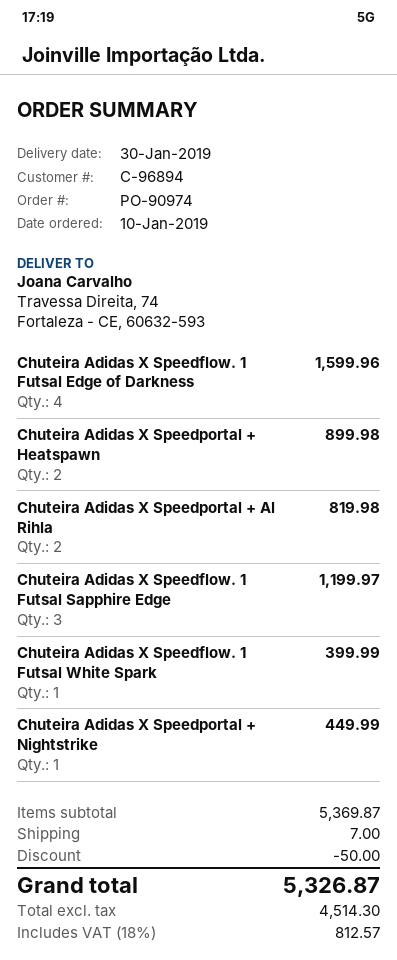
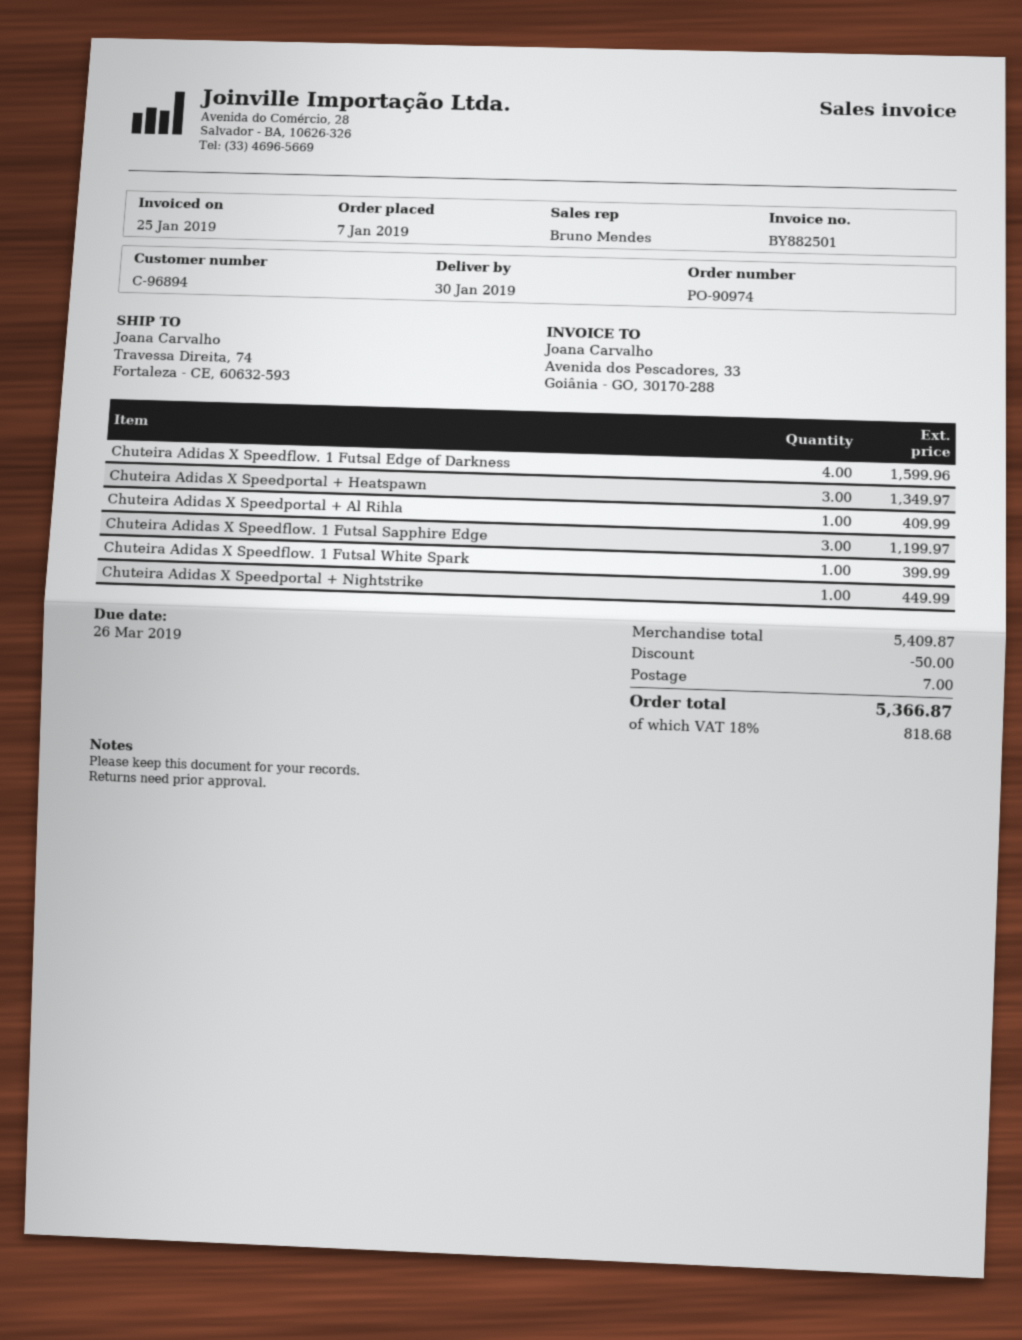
order date: 2019-01-10 -> 2019-01-07
Chuteira Adidas X Speedportal + Heatspawn: 2 for 899.98 -> 3 for 1349.97
Chuteira Adidas X Speedportal + Al Rihla: 2 for 819.98 -> 1 for 409.99
subtotal: 5369.87 -> 5409.87
tax: 18% = 812.57 -> 18% = 818.68
total: 5326.87 -> 5366.87

